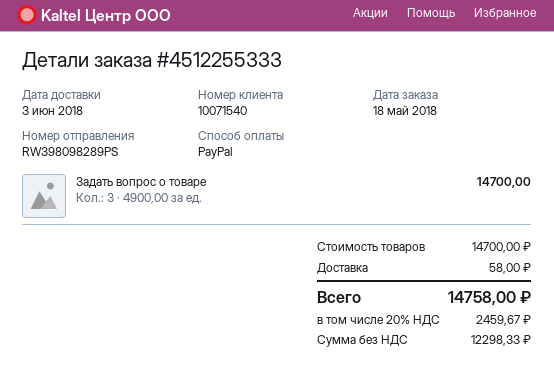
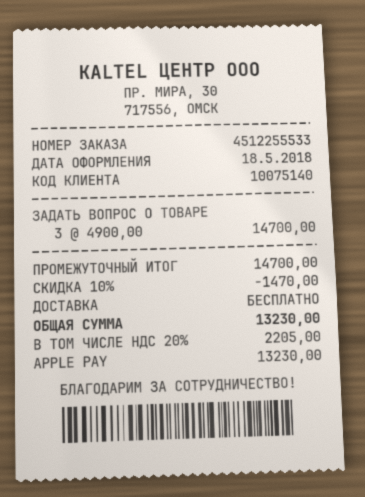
order number: 4512255333 -> 4512255533
customer number: 10071540 -> 10075140
payment method: PayPal -> Apple Pay
discount: none -> 10% = 1470.00
shipping: 58.00 -> 0.00
tax: 20% = 2459.67 -> 20% = 2205.00
total: 14758.00 -> 13230.00

